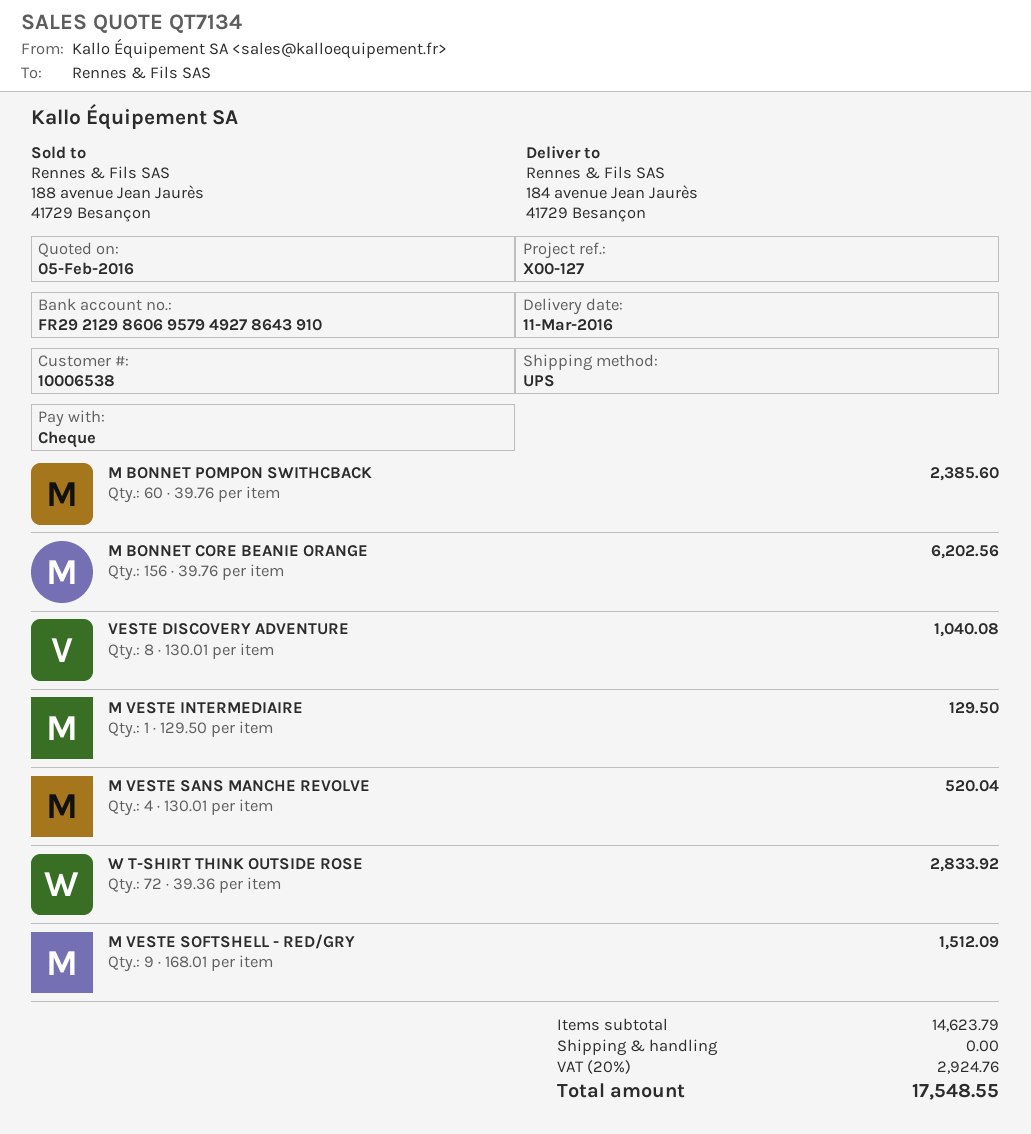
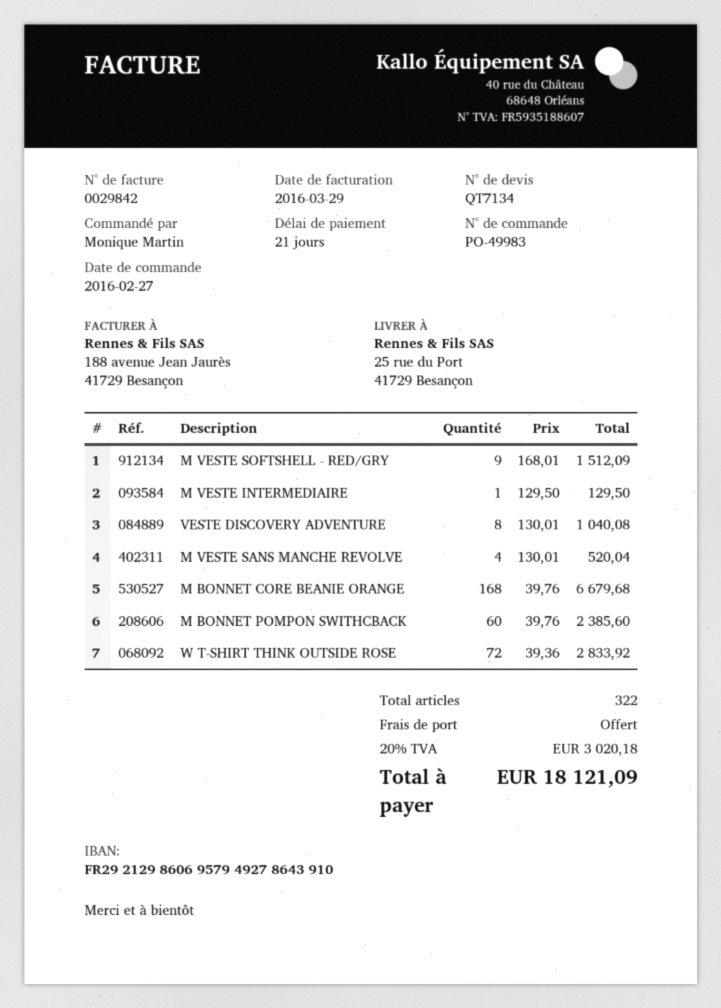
ship to: 184 avenue Jean Jaurès, 41729 Besançon -> 25 rue du Port, 41729 Besançon
M BONNET CORE BEANIE ORANGE: 156 x 39.76 = 6202.56 -> 168 x 39.76 = 6679.68
tax: 20% = 2924.76 -> 20% = 3020.18
total: 17548.55 -> 18121.09

